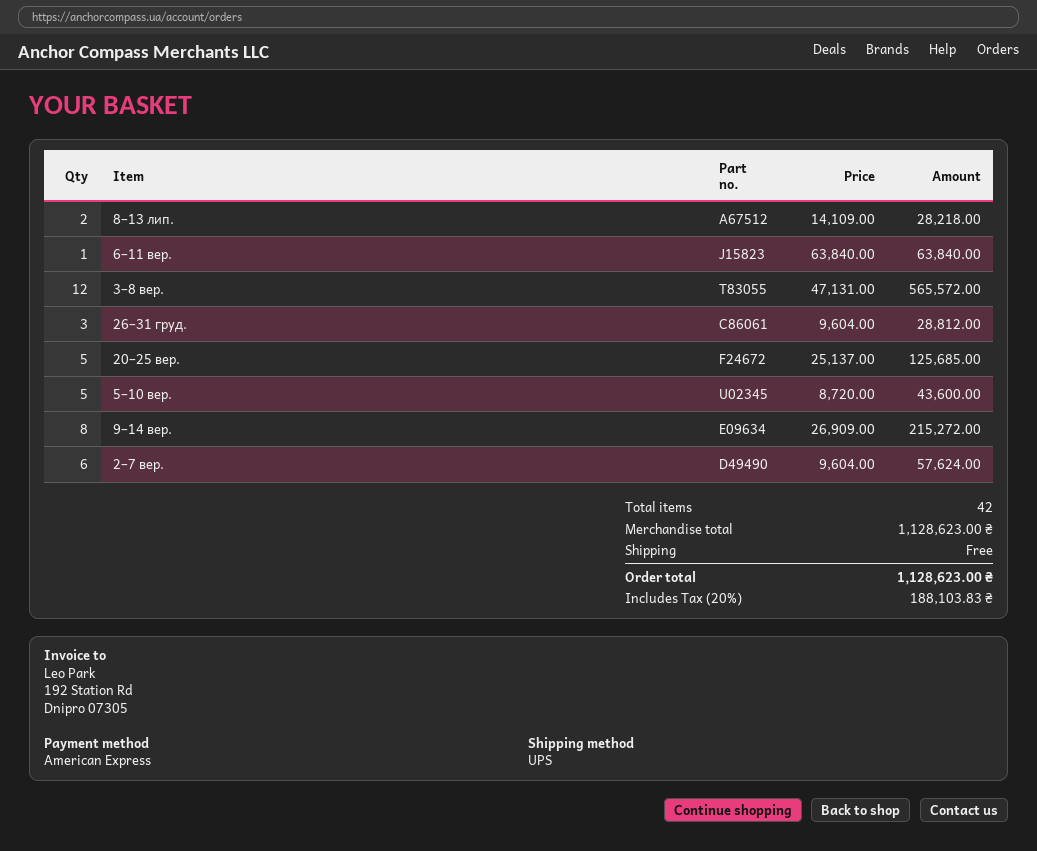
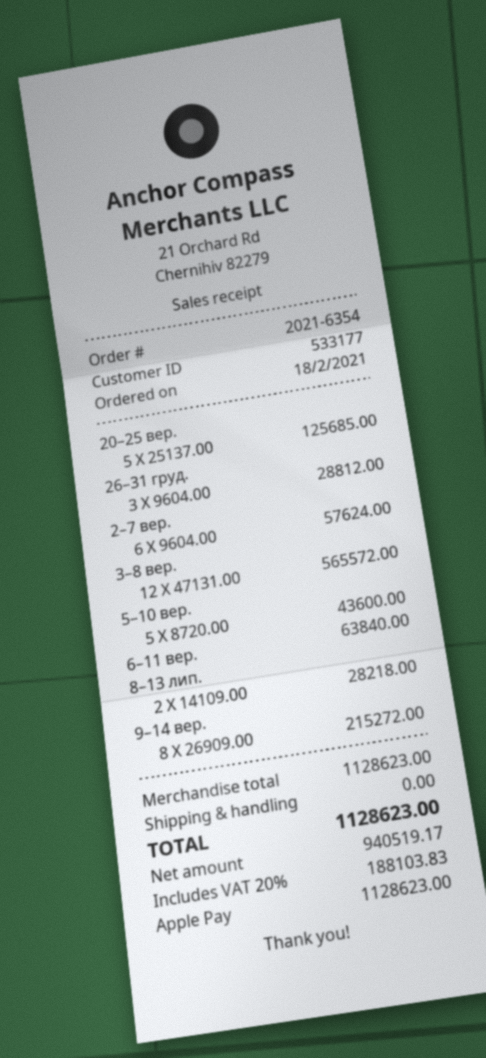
payment method: American Express -> Apple Pay

